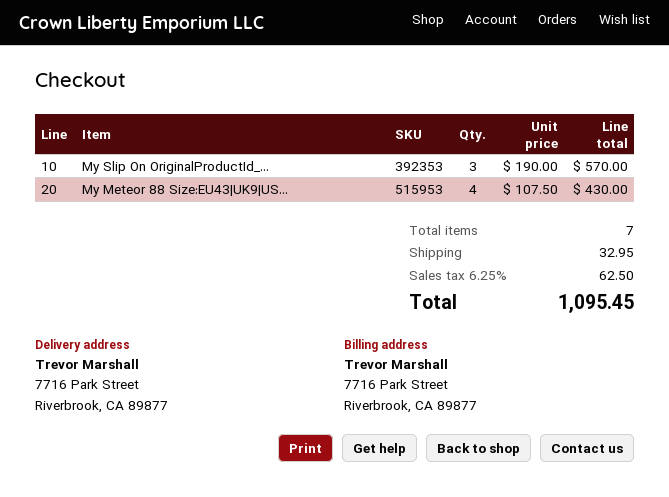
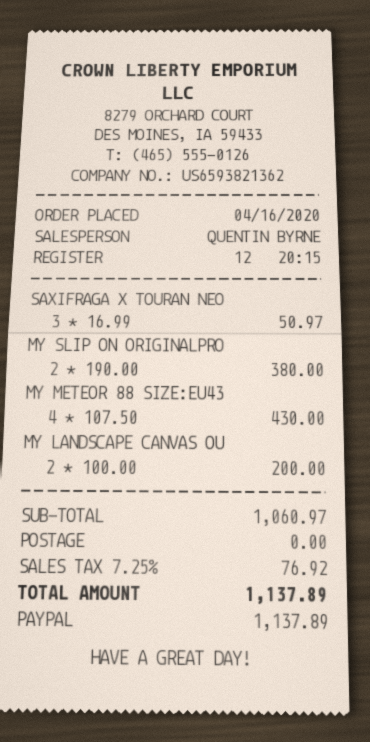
My Slip On OriginalProductId_...: 3 x 190.00 = 570.00 -> 2 x 190.00 = 380.00
SAXIFRAGA X TOURAN NEO: none -> 3 x 16.99 = 50.97
MY LANDSCAPE CANVAS OU: none -> 2 x 100.00 = 200.00
shipping: 32.95 -> 0.00
tax: 6.25% = 62.50 -> 7.25% = 76.92
total: 1095.45 -> 1137.89

